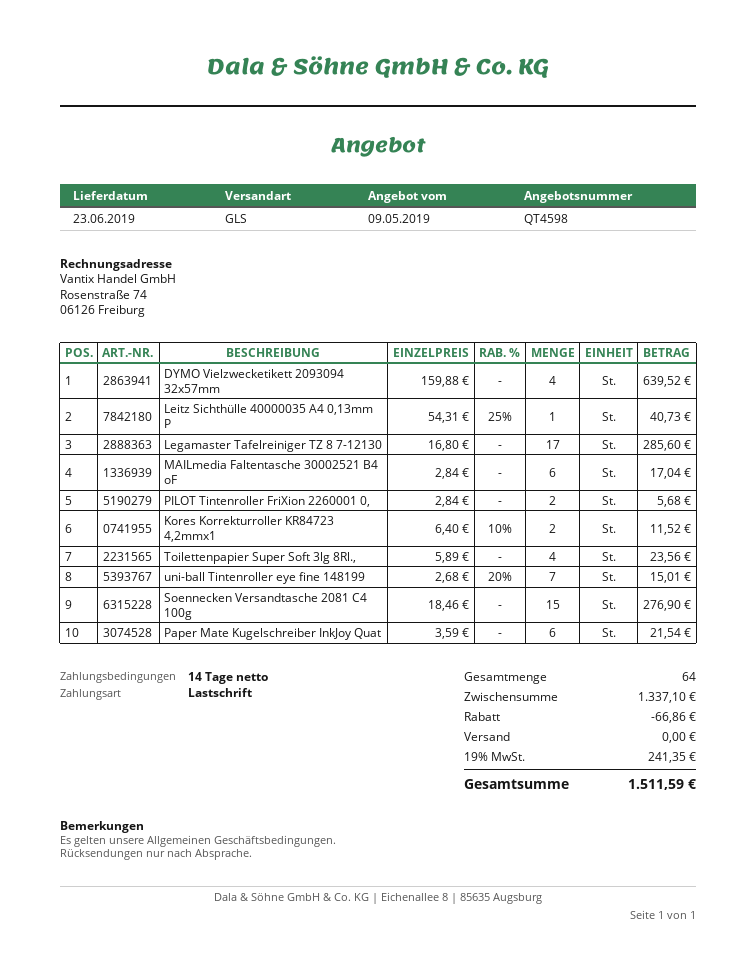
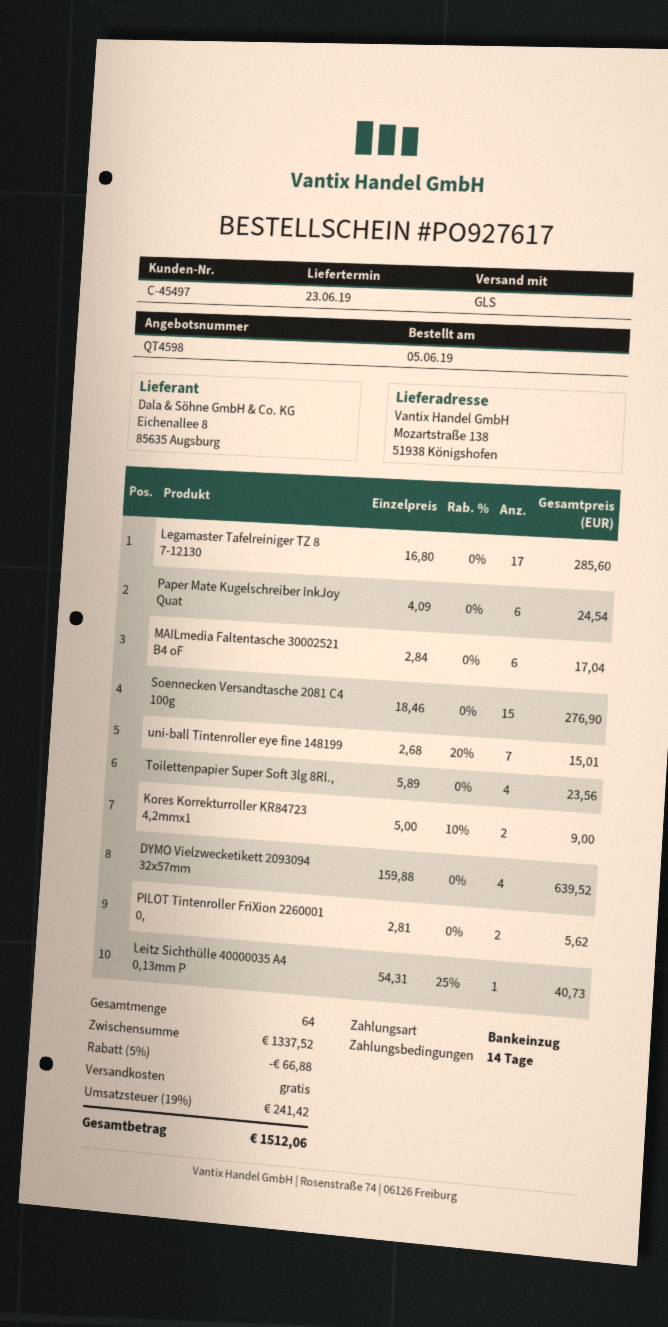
PILOT Tintenroller FriXion 2260001 0,: 2 x 2.84 = 5.68 -> 2 x 2.81 = 5.62
Kores Korrekturroller KR84723 4,2mmx1: 2 x 6.40 - 10% = 11.52 -> 2 x 5.00 - 10% = 9.00
Paper Mate Kugelschreiber InkJoy Quat: 6 x 3.59 = 21.54 -> 6 x 4.09 = 24.54
subtotal: 1337.10 -> 1337.52
discount: 66.86 -> 66.88
tax: 19% = 241.35 -> 19% = 241.42
total: 1511.59 -> 1512.06

